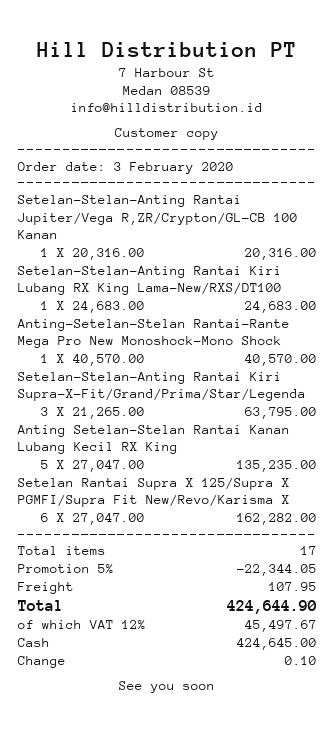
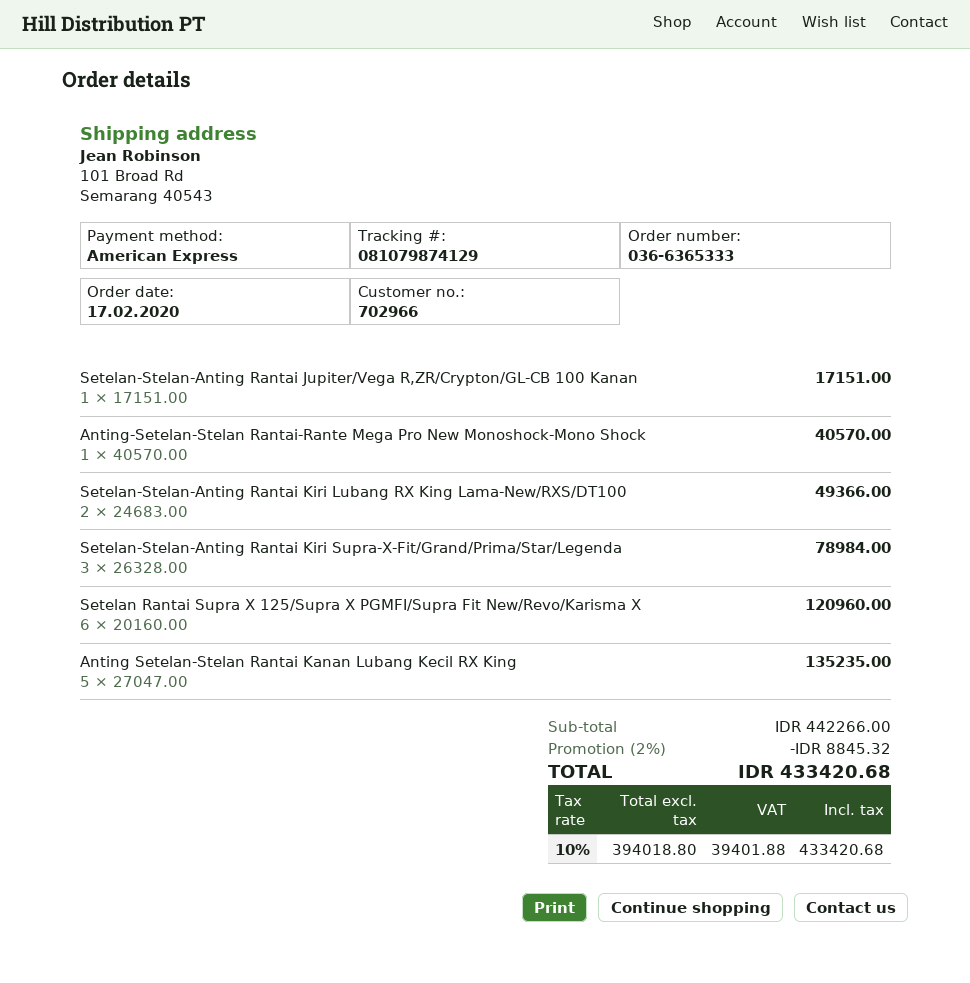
order date: 2020-02-03 -> 2020-02-17
payment method: cash -> American Express
Setelan-Stelan-Anting Rantai Jupiter/Vega R,ZR/Crypton/GL-CB 100 Kanan: 1 x 20316.00 = 20316.00 -> 1 x 17151.00 = 17151.00
Setelan-Stelan-Anting Rantai Kiri Lubang RX King Lama-New/RXS/DT100: 1 x 24683.00 = 24683.00 -> 2 x 24683.00 = 49366.00
Setelan-Stelan-Anting Rantai Kiri Supra-X-Fit/Grand/Prima/Star/Legenda: 3 x 21265.00 = 63795.00 -> 3 x 26328.00 = 78984.00
Setelan Rantai Supra X 125/Supra X PGMFI/Supra Fit New/Revo/Karisma X: 6 x 27047.00 = 162282.00 -> 6 x 20160.00 = 120960.00
discount: 5% = 22344.05 -> 2% = 8845.32
shipping: 107.95 -> none
tax: 12% = 45497.67 -> 10% = 39401.88
total: 424644.90 -> 433420.68

